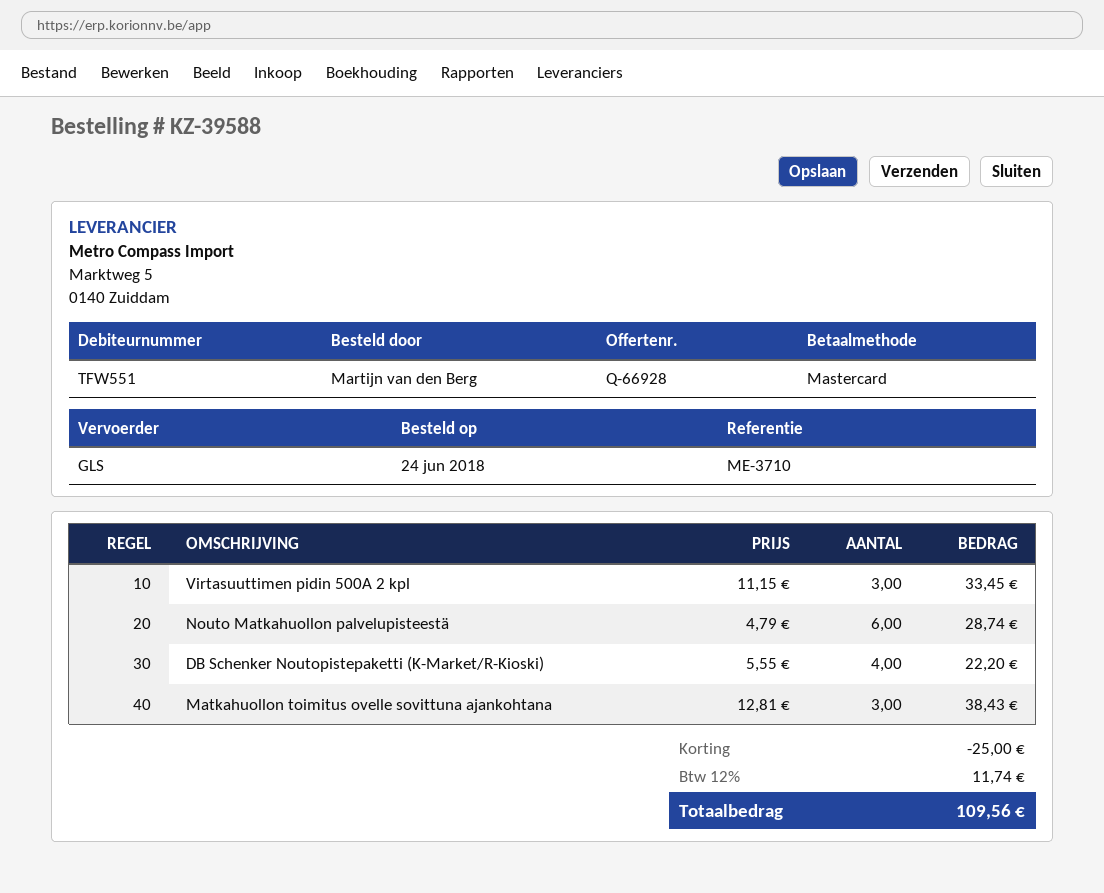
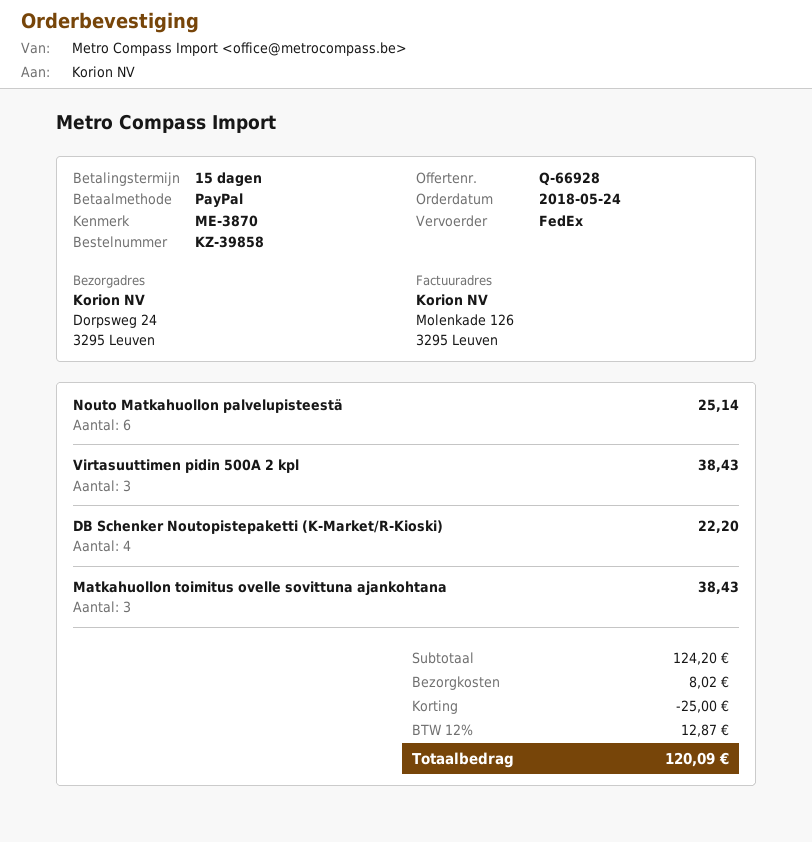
order number: KZ-39588 -> KZ-39858
order date: 2018-06-24 -> 2018-05-24
reference: ME-3710 -> ME-3870
payment method: Mastercard -> PayPal
shipping method: GLS -> FedEx
Virtasuuttimen pidin 500A 2 kpl: 3 for 33.45 -> 3 for 38.43
Nouto Matkahuollon palvelupisteestä: 6 for 28.74 -> 6 for 25.14
shipping: none -> 8.02
tax: 12% = 11.74 -> 12% = 12.87
total: 109.56 -> 120.09

